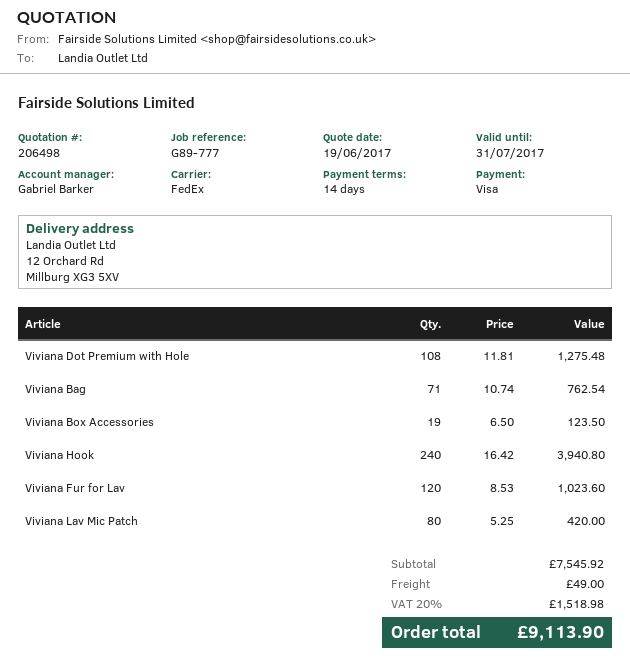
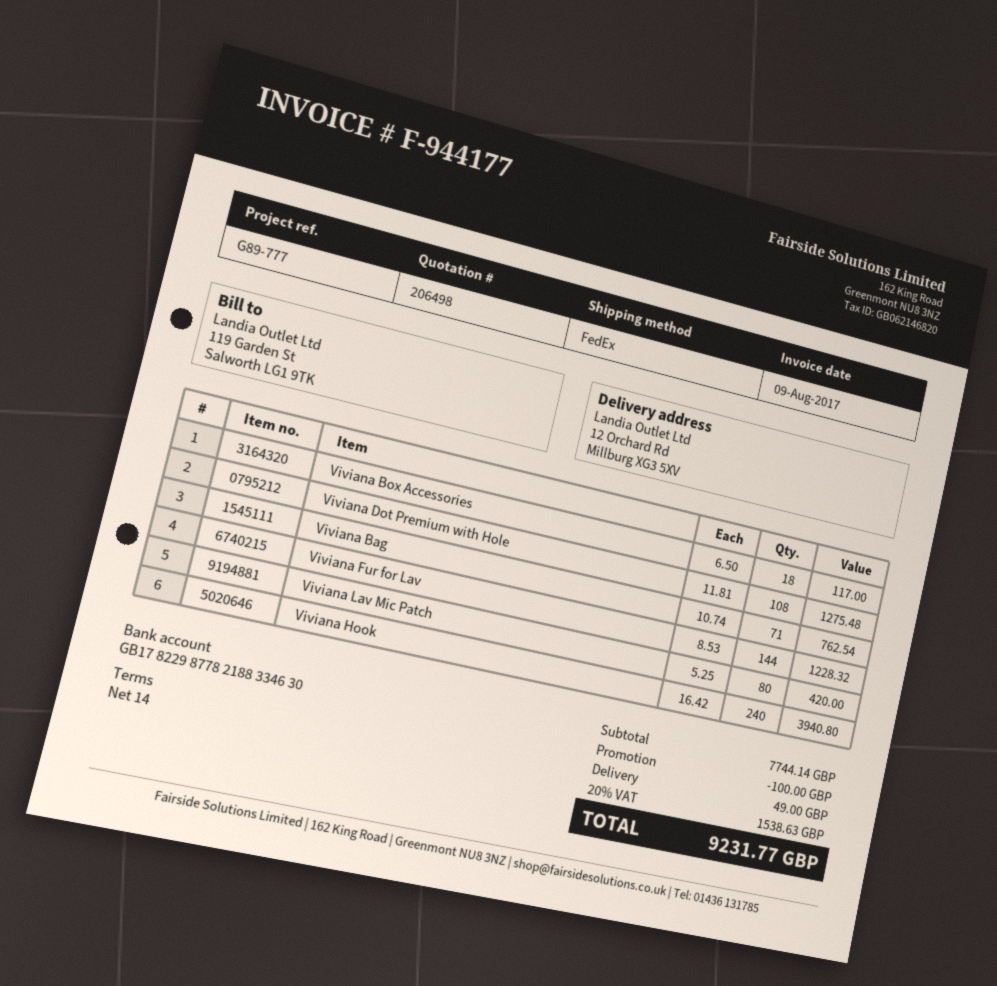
Viviana Box Accessories: 19 x 6.50 = 123.50 -> 18 x 6.50 = 117.00
Viviana Fur for Lav: 120 x 8.53 = 1023.60 -> 144 x 8.53 = 1228.32
subtotal: 7545.92 -> 7744.14
discount: none -> 100.00
tax: 20% = 1518.98 -> 20% = 1538.63
total: 9113.90 -> 9231.77

